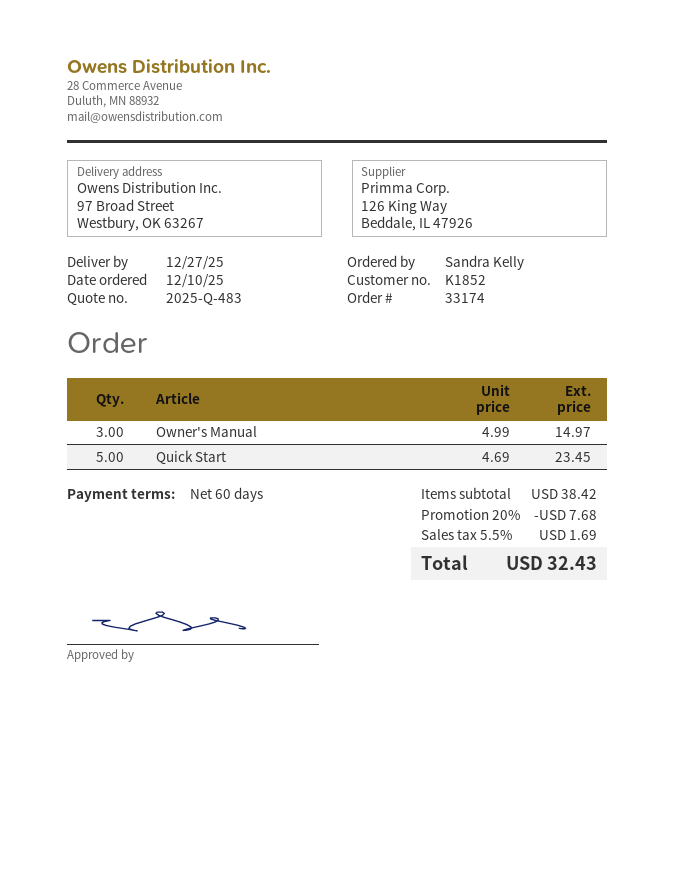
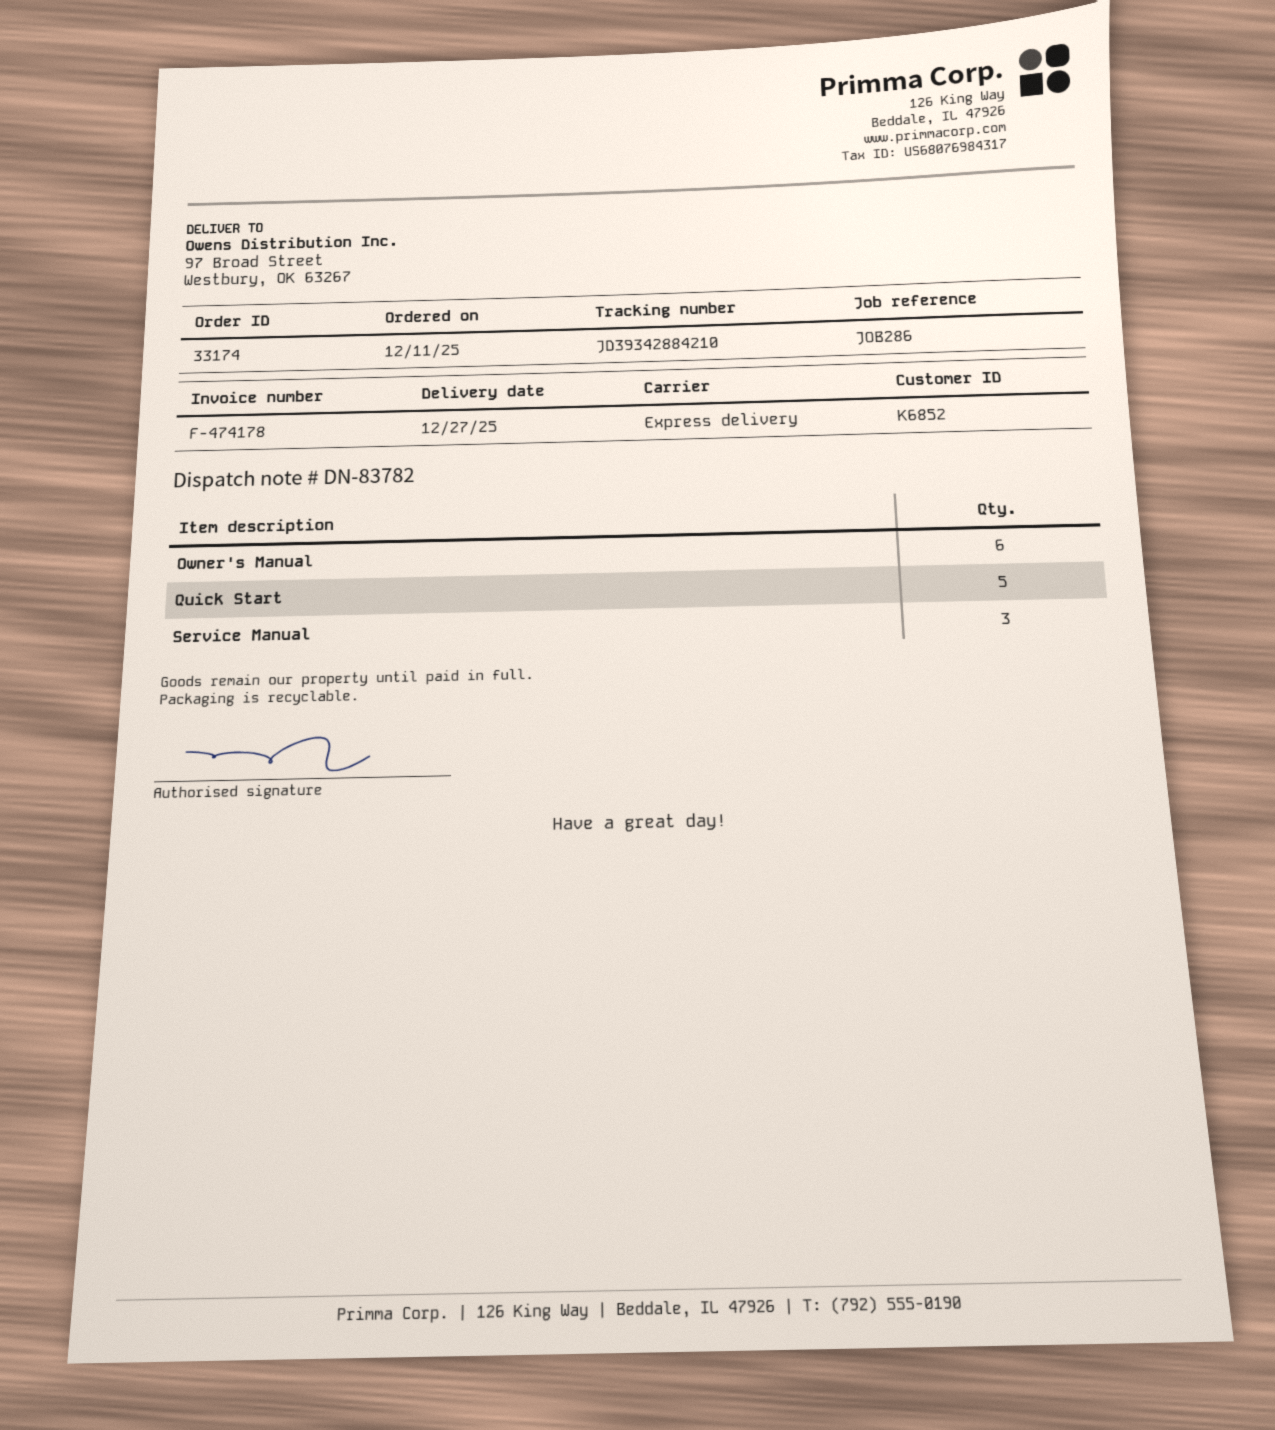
order date: 2025-12-10 -> 2025-12-11
customer number: K1852 -> K6852
Owner's Manual: 3 -> 6
Service Manual: none -> 3

